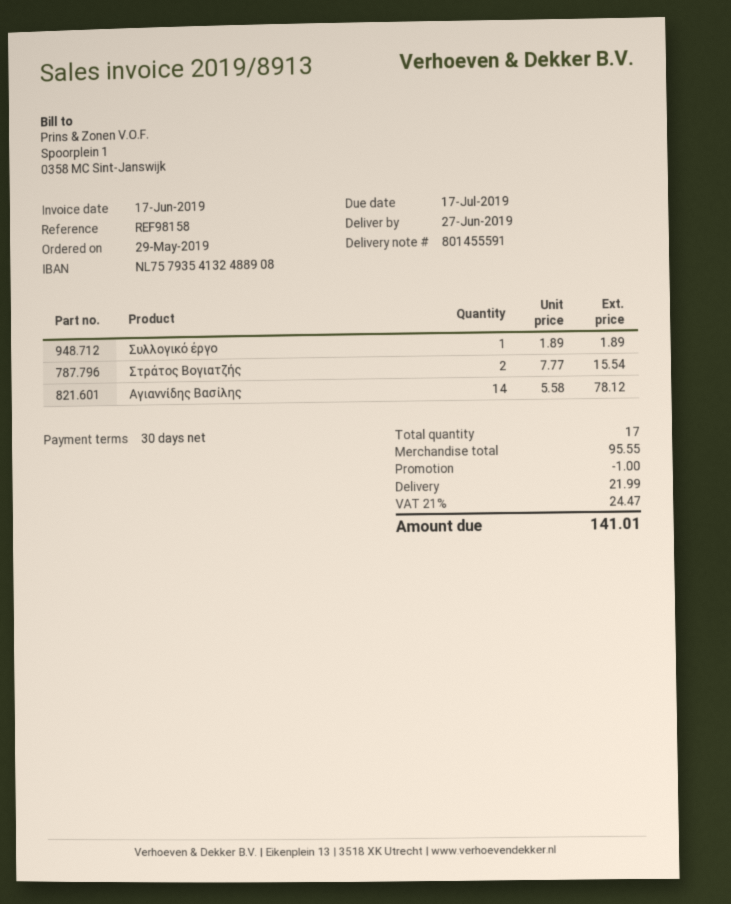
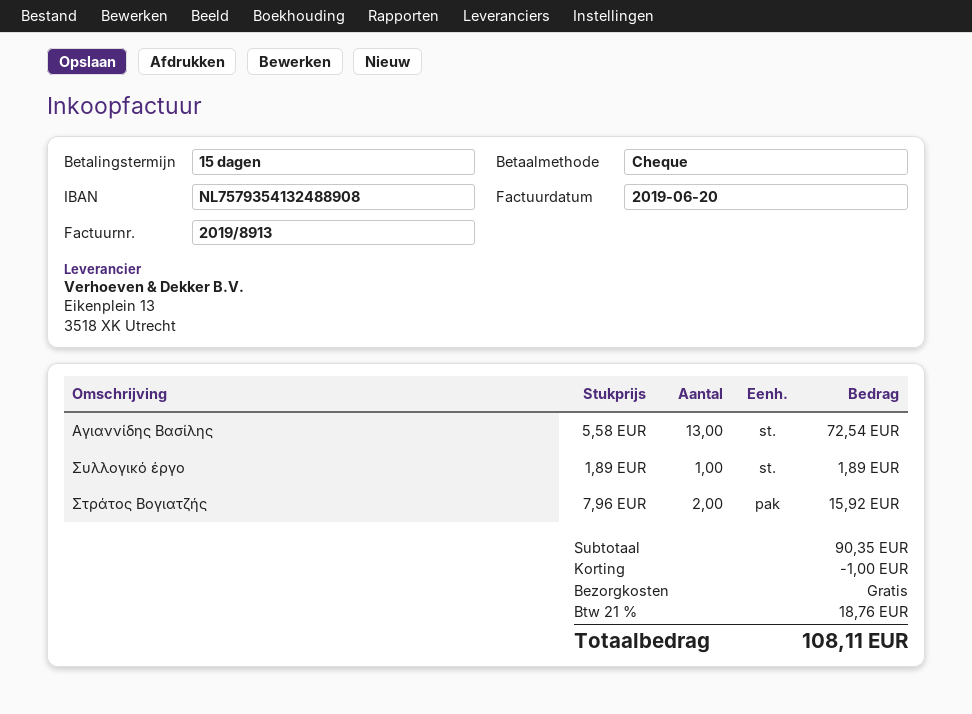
invoice date: 2019-06-17 -> 2019-06-20
payment terms: 30 days -> 15 days
Στράτος Βογιατζής: 2 x 7.77 = 15.54 -> 2 x 7.96 = 15.92
Αγιαννίδης Βασίλης: 14 x 5.58 = 78.12 -> 13 x 5.58 = 72.54
subtotal: 95.55 -> 90.35
shipping: 21.99 -> 0.00
tax: 21% = 24.47 -> 21% = 18.76
total: 141.01 -> 108.11

